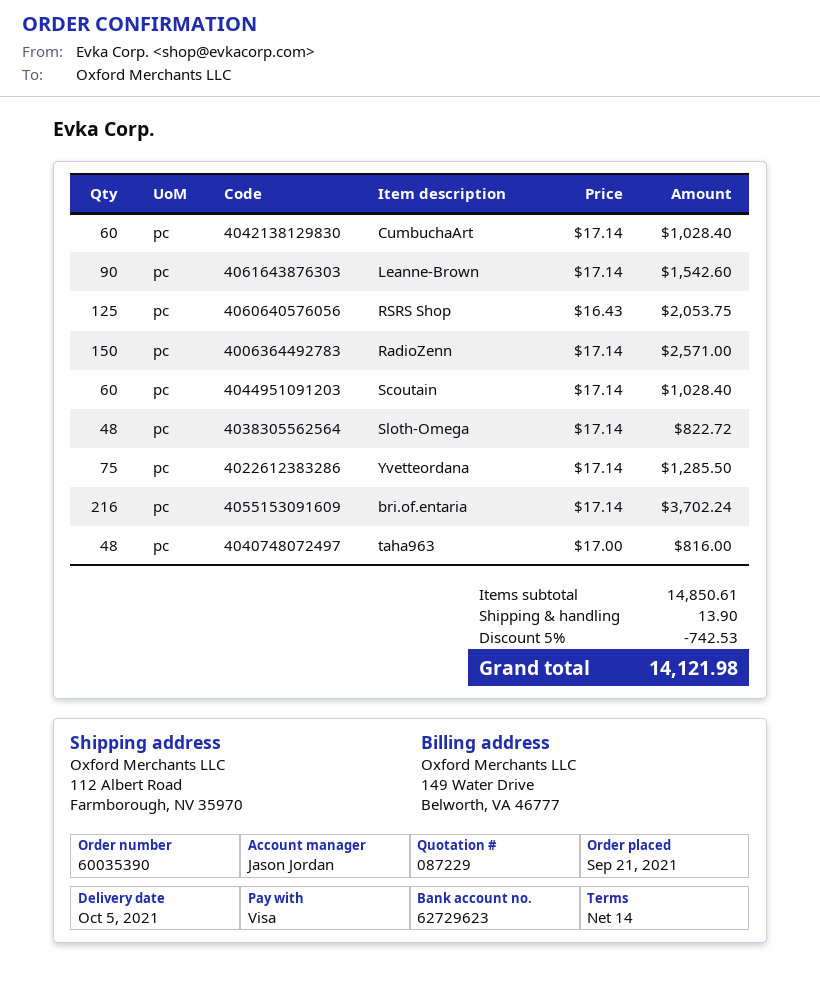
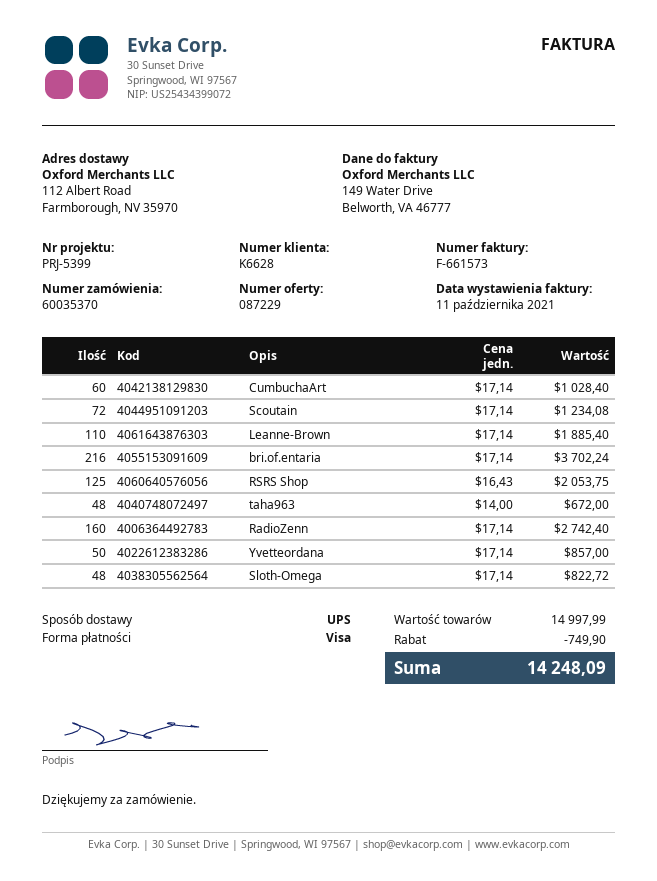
order number: 60035390 -> 60035370
Leanne-Brown: 90 x 17.14 = 1542.60 -> 110 x 17.14 = 1885.40
RadioZenn: 150 x 17.14 = 2571.00 -> 160 x 17.14 = 2742.40
Scoutain: 60 x 17.14 = 1028.40 -> 72 x 17.14 = 1234.08
Yvetteordana: 75 x 17.14 = 1285.50 -> 50 x 17.14 = 857.00
taha963: 48 x 17.00 = 816.00 -> 48 x 14.00 = 672.00
subtotal: 14850.61 -> 14997.99
discount: 742.53 -> 749.90
shipping: 13.90 -> none
total: 14121.98 -> 14248.09

